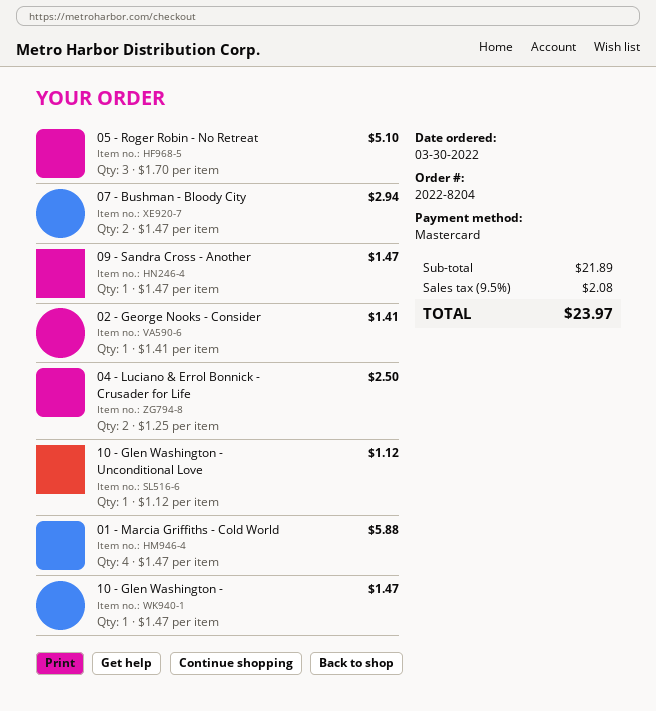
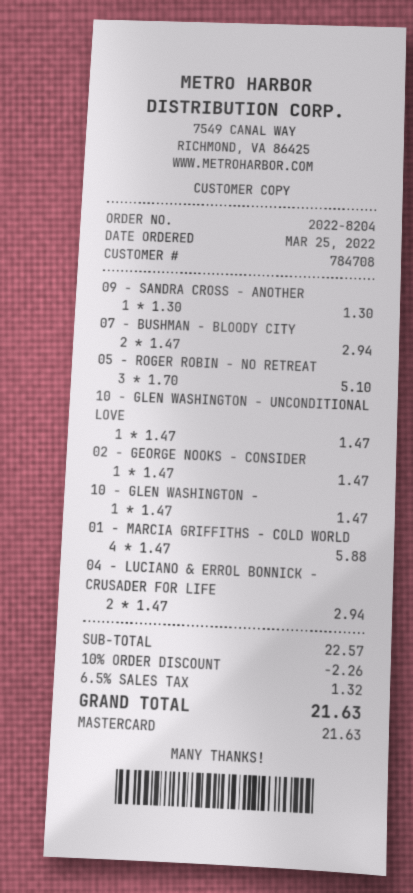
order date: 2022-03-30 -> 2022-03-25
09 - Sandra Cross - Another: 1 x 1.47 = 1.47 -> 1 x 1.30 = 1.30
02 - George Nooks - Consider: 1 x 1.41 = 1.41 -> 1 x 1.47 = 1.47
04 - Luciano & Errol Bonnick - Crusader for Life: 2 x 1.25 = 2.50 -> 2 x 1.47 = 2.94
10 - Glen Washington - Unconditional Love: 1 x 1.12 = 1.12 -> 1 x 1.47 = 1.47
subtotal: 21.89 -> 22.57
discount: none -> 10% = 2.26
tax: 9.5% = 2.08 -> 6.5% = 1.32
total: 23.97 -> 21.63

